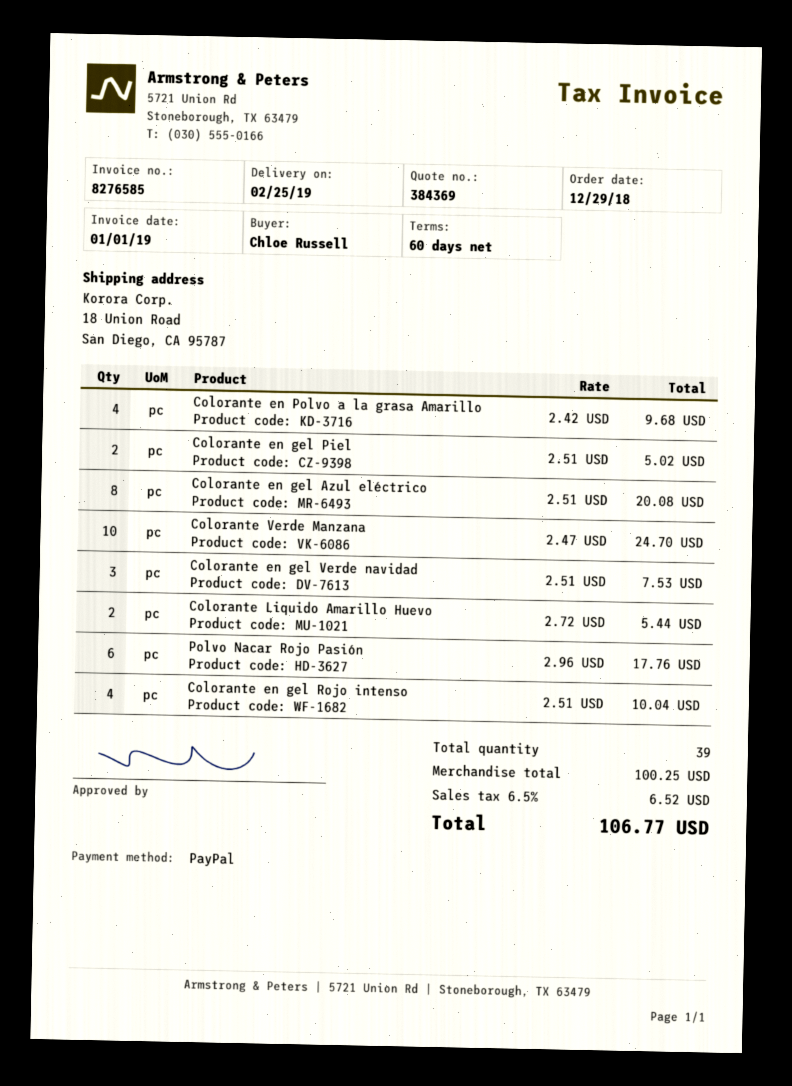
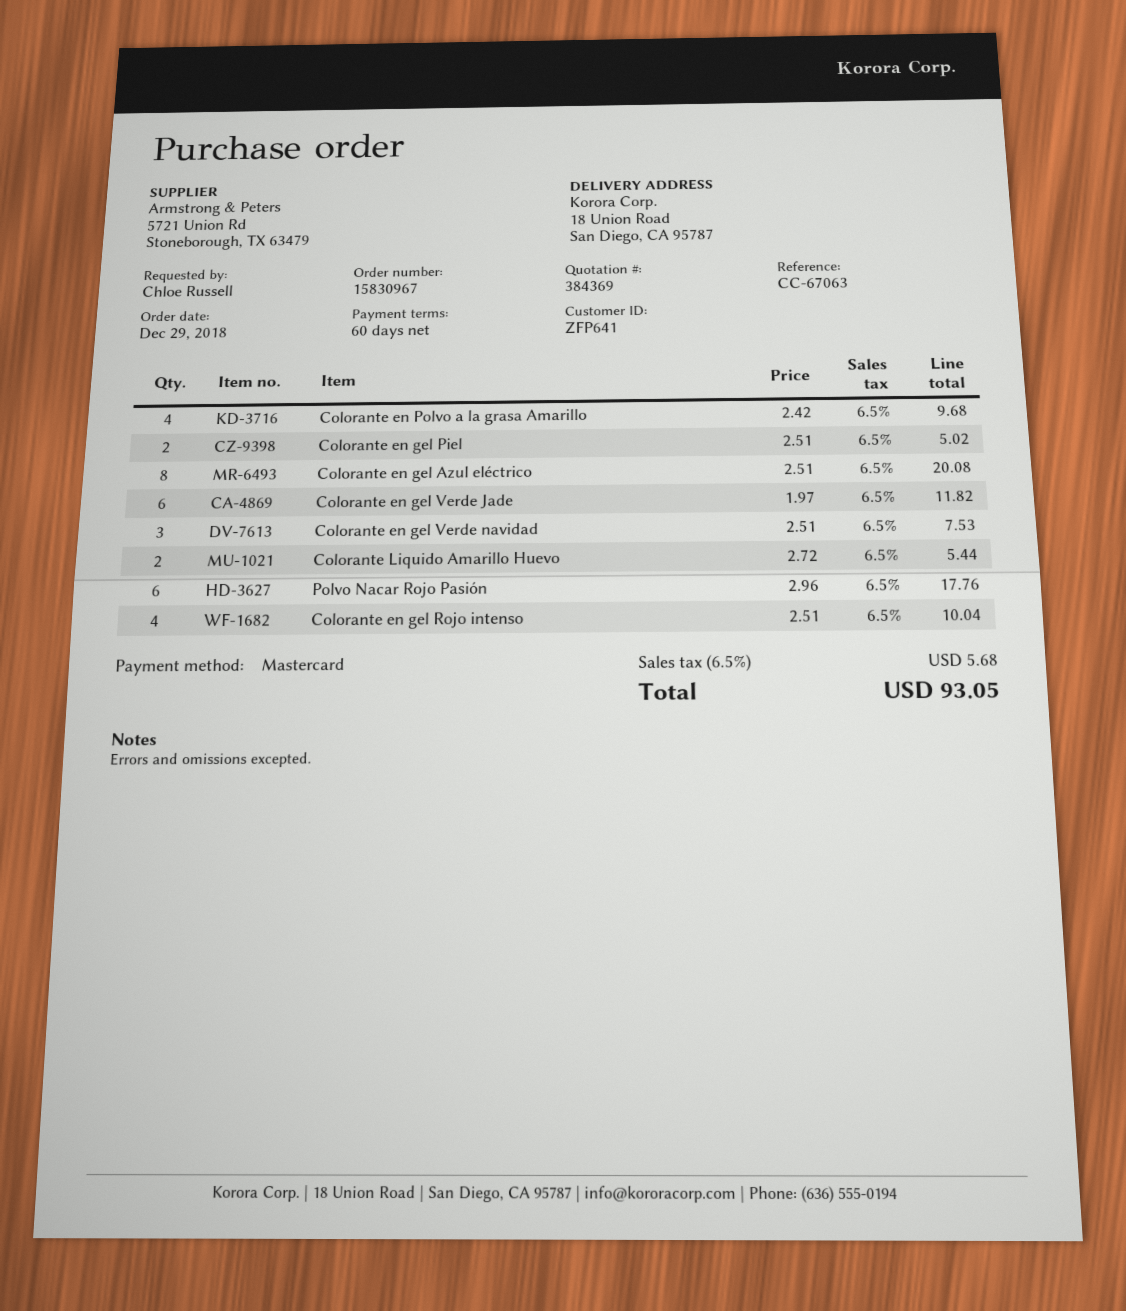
payment method: PayPal -> Mastercard
Colorante Verde Manzana: 10 x 2.47 = 24.70 -> none
Colorante en gel Verde Jade: none -> 6 x 1.97 = 11.82
tax: 6.5% = 6.52 -> 6.5% = 5.68
total: 106.77 -> 93.05

